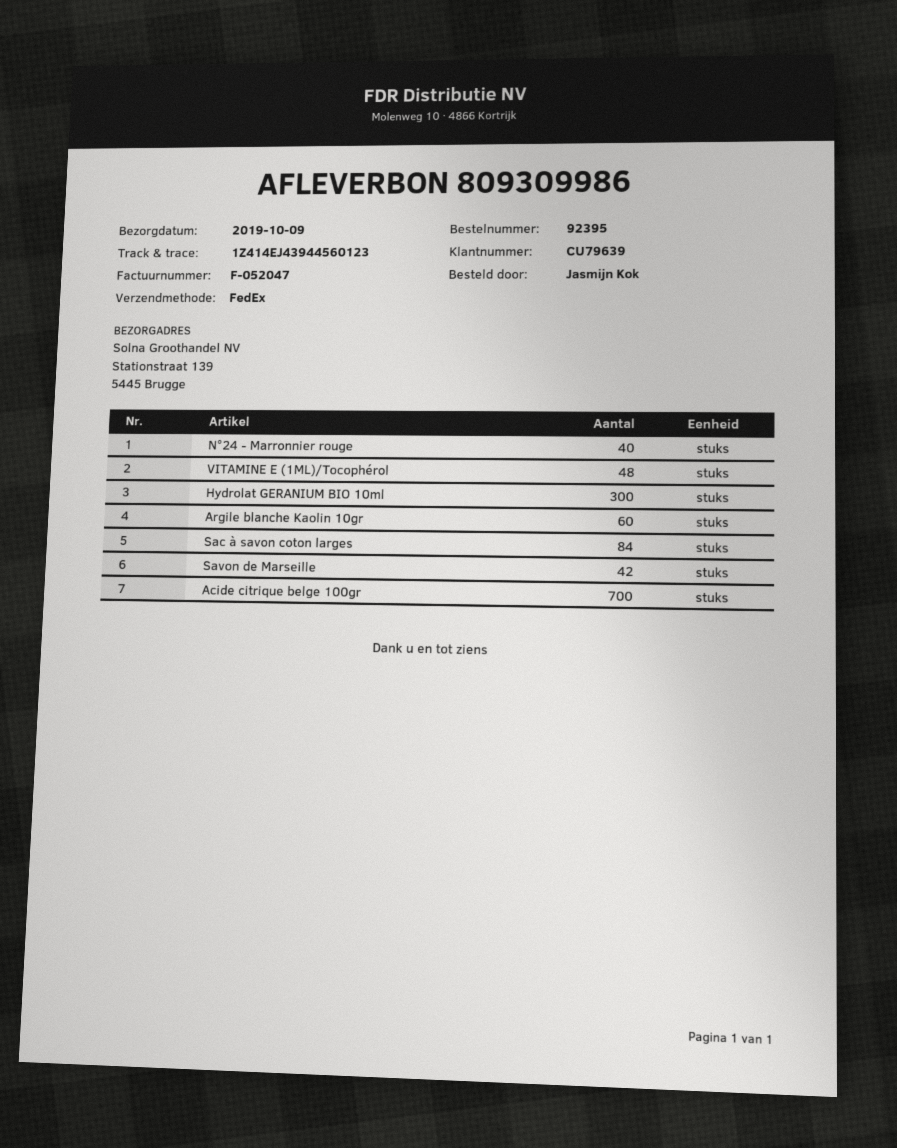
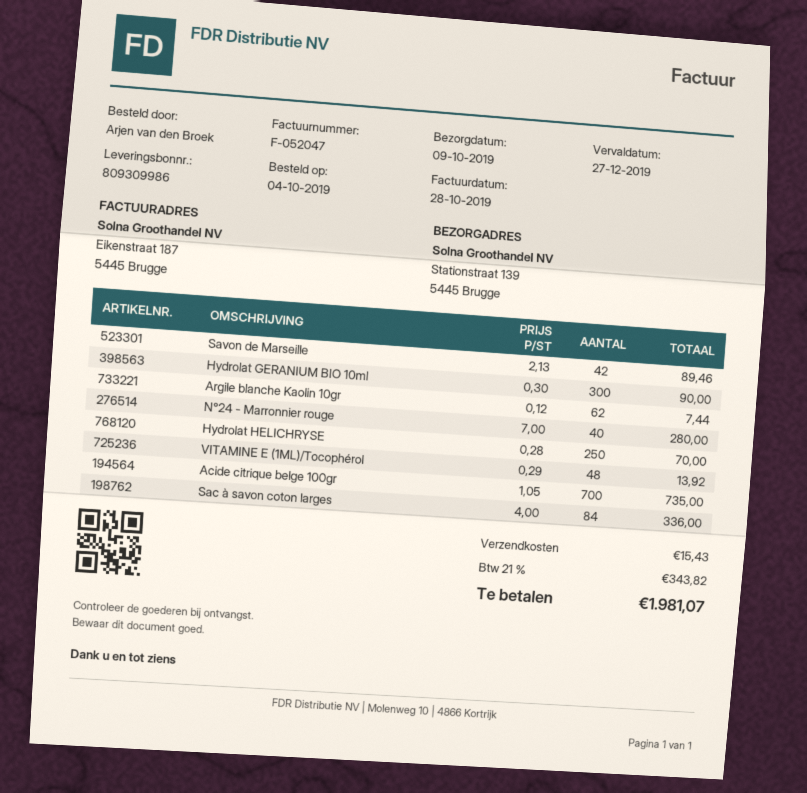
ordered by: Jasmijn Kok -> Arjen van den Broek
Argile blanche Kaolin 10gr: 60 -> 62
Hydrolat HELICHRYSE: none -> 250

